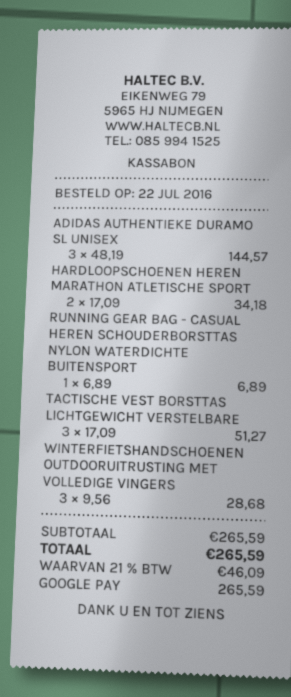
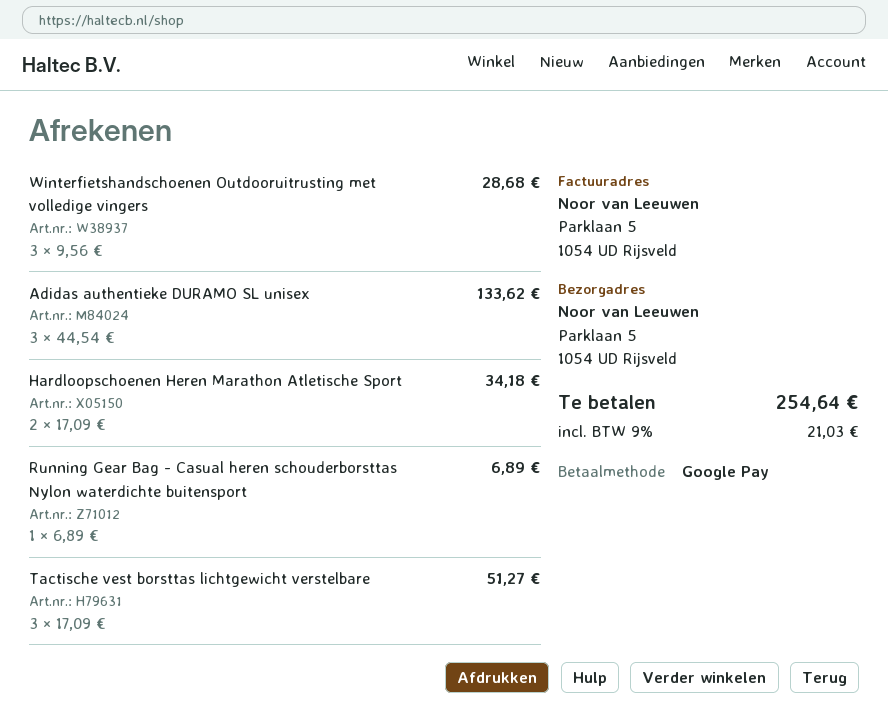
ADIDAS AUTHENTIEKE DURAMO SL UNISEX: 3 x 48.19 = 144.57 -> 3 x 44.54 = 133.62
tax: 21% = 46.09 -> 9% = 21.03
total: 265.59 -> 254.64

